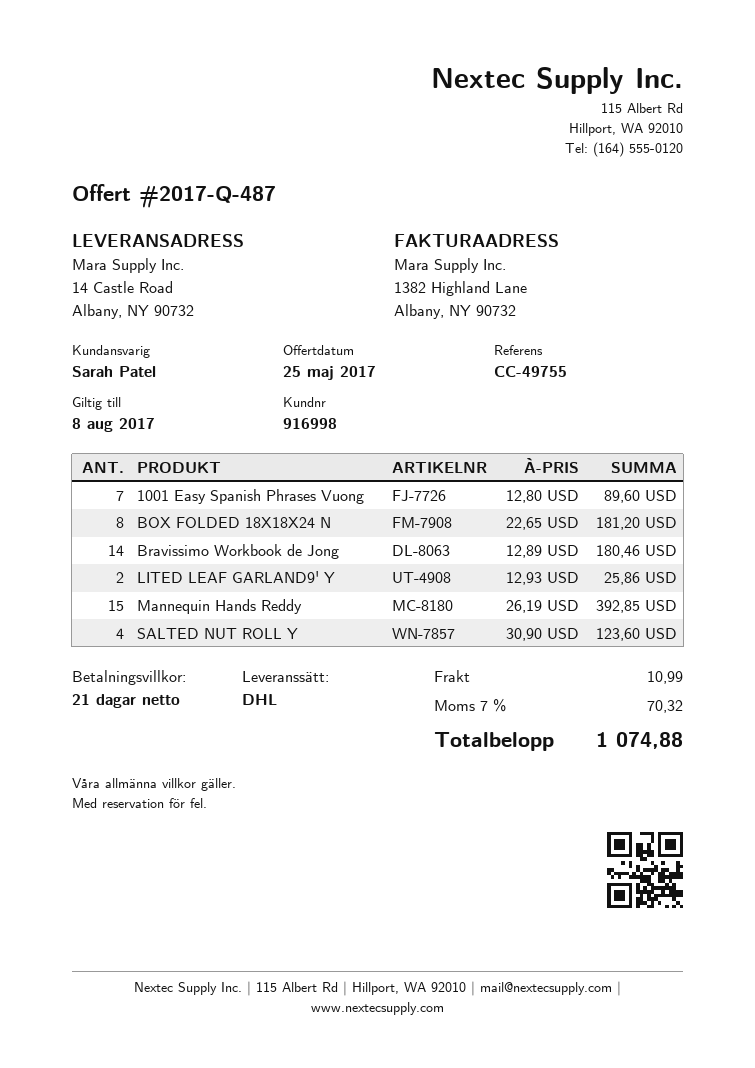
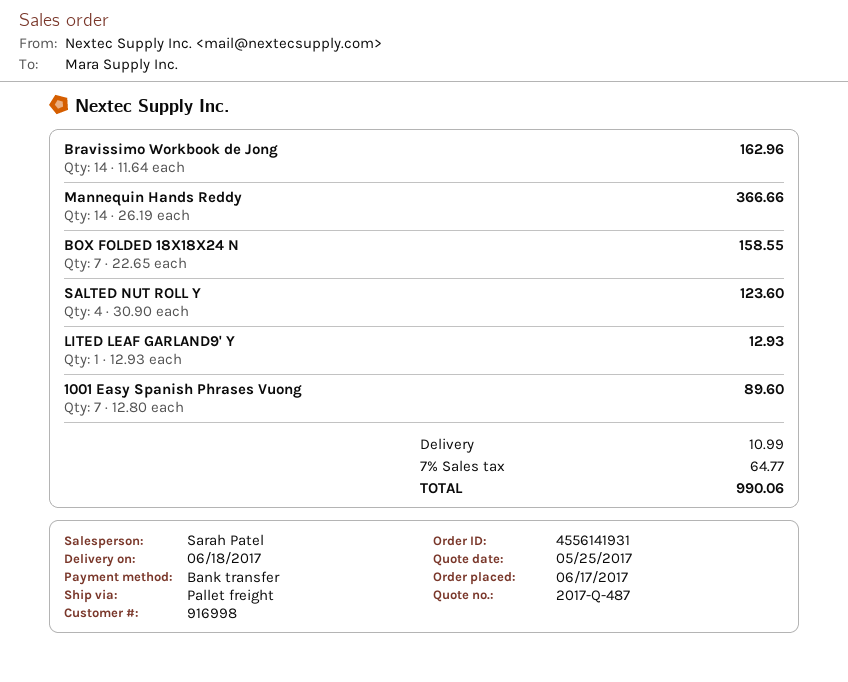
shipping method: DHL -> pallet freight
BOX FOLDED 18X18X24 N: 8 x 22.65 = 181.20 -> 7 x 22.65 = 158.55
Bravissimo Workbook de Jong: 14 x 12.89 = 180.46 -> 14 x 11.64 = 162.96
LITED LEAF GARLAND9' Y: 2 x 12.93 = 25.86 -> 1 x 12.93 = 12.93
Mannequin Hands Reddy: 15 x 26.19 = 392.85 -> 14 x 26.19 = 366.66
tax: 7% = 70.32 -> 7% = 64.77
total: 1074.88 -> 990.06

